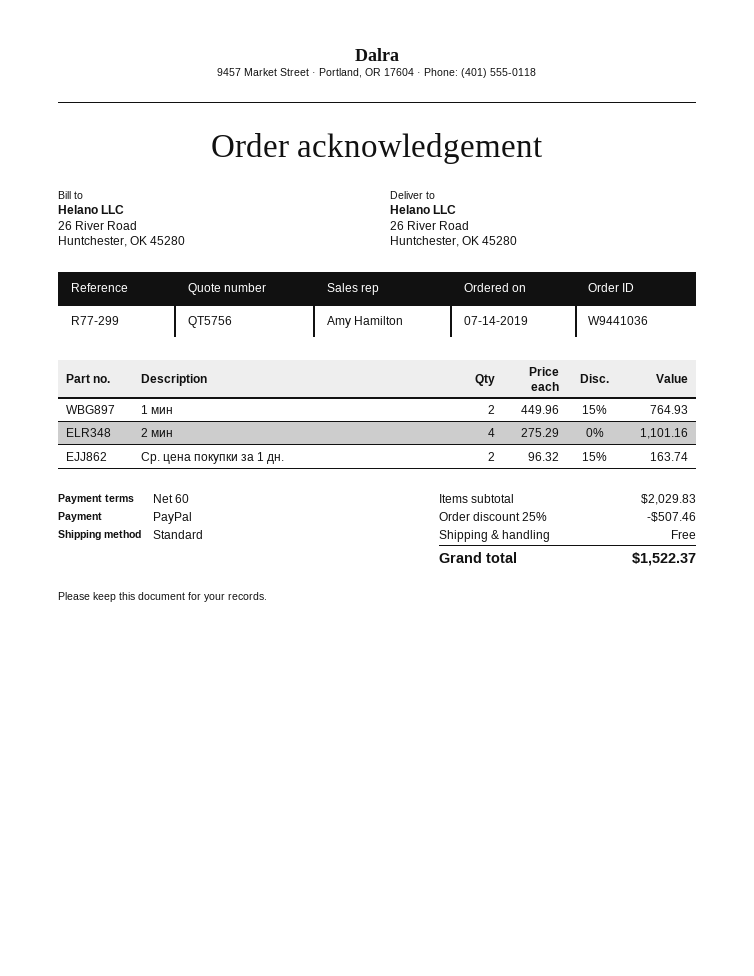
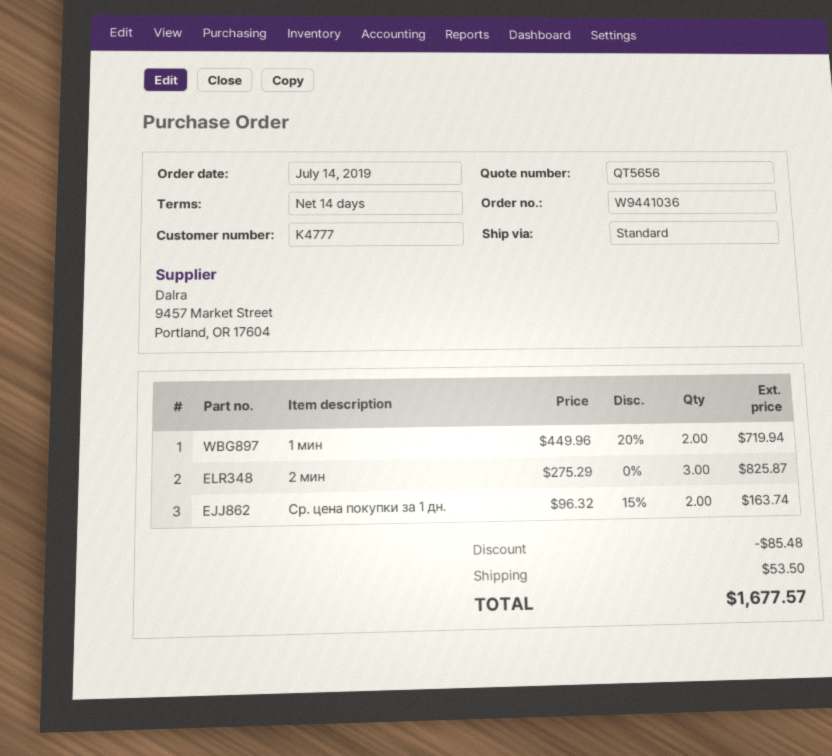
quote number: QT5756 -> QT5656
payment terms: 60 days -> 14 days
1 мин: 2 x 449.96 - 15% = 764.93 -> 2 x 449.96 - 20% = 719.94
2 мин: 4 x 275.29 = 1101.16 -> 3 x 275.29 = 825.87
discount: 507.46 -> 85.48
shipping: 0.00 -> 53.50
total: 1522.37 -> 1677.57

